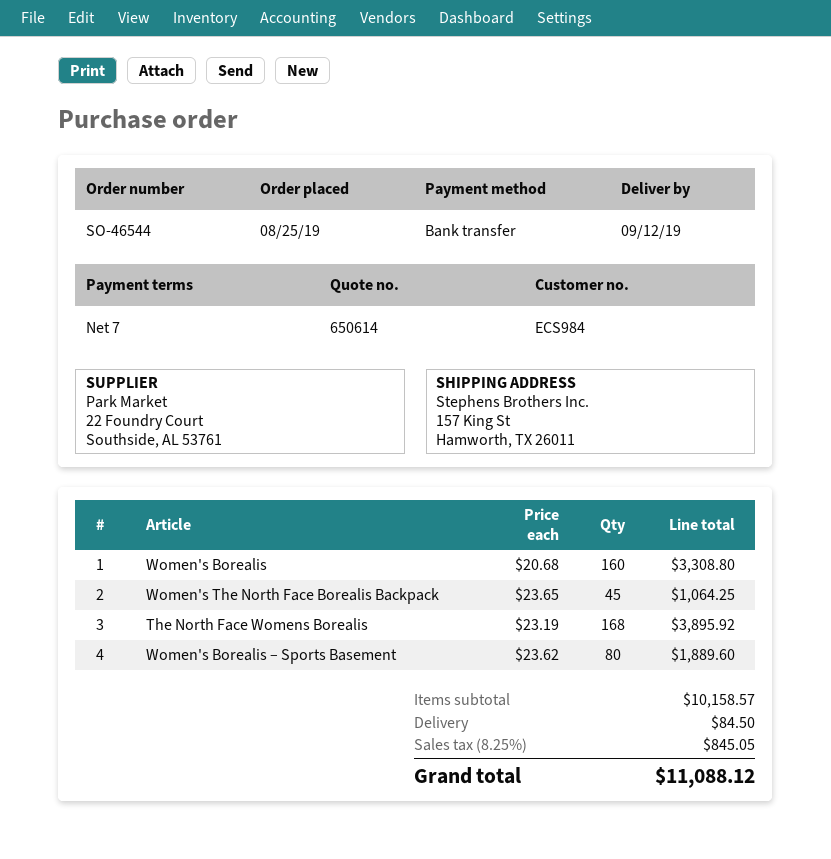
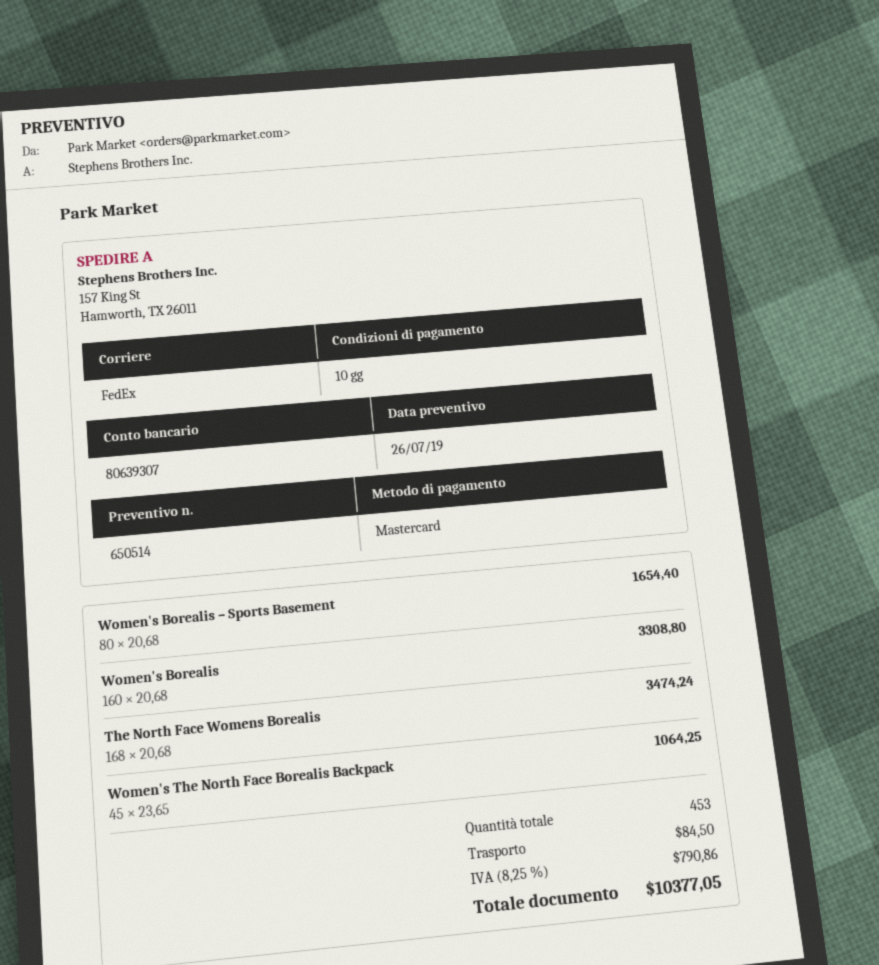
quote number: 650614 -> 650514
payment terms: 7 days -> 10 days
payment method: bank transfer -> Mastercard
The North Face Womens Borealis: 168 x 23.19 = 3895.92 -> 168 x 20.68 = 3474.24
Women's Borealis – Sports Basement: 80 x 23.62 = 1889.60 -> 80 x 20.68 = 1654.40
tax: 8.25% = 845.05 -> 8.25% = 790.86
total: 11088.12 -> 10377.05

